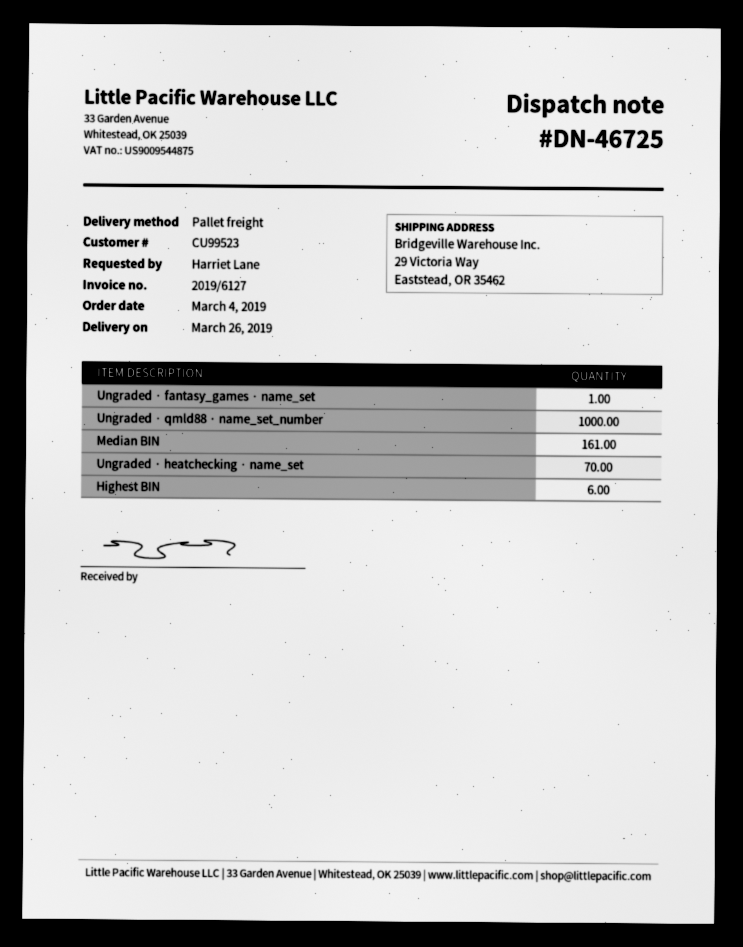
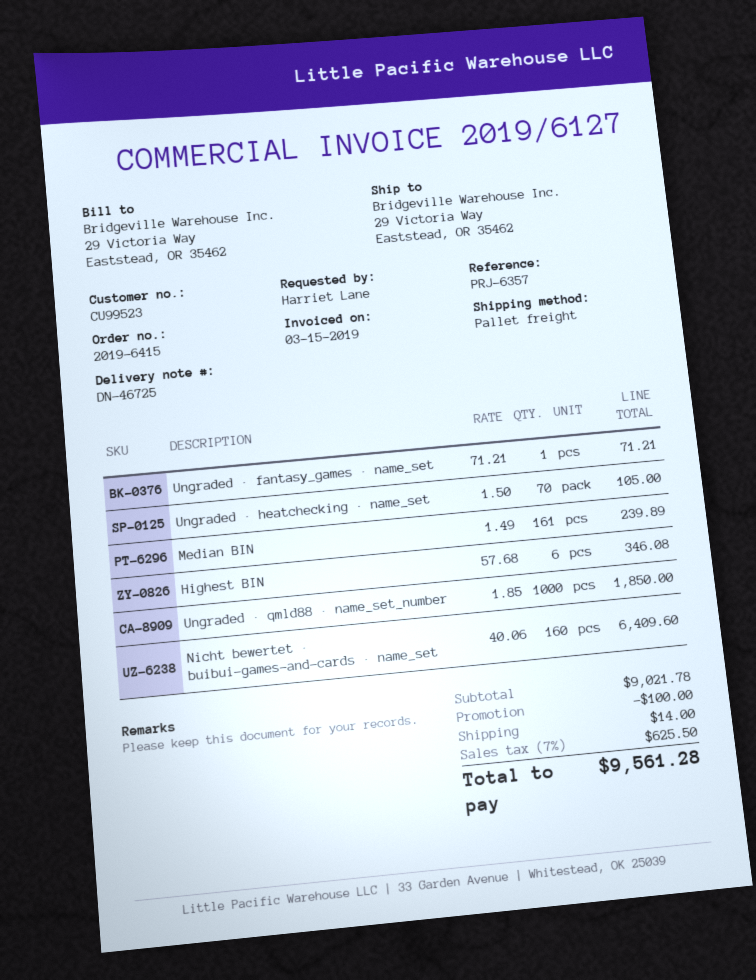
Nicht bewertet · buibui-games-and-cards · name_set: none -> 160

